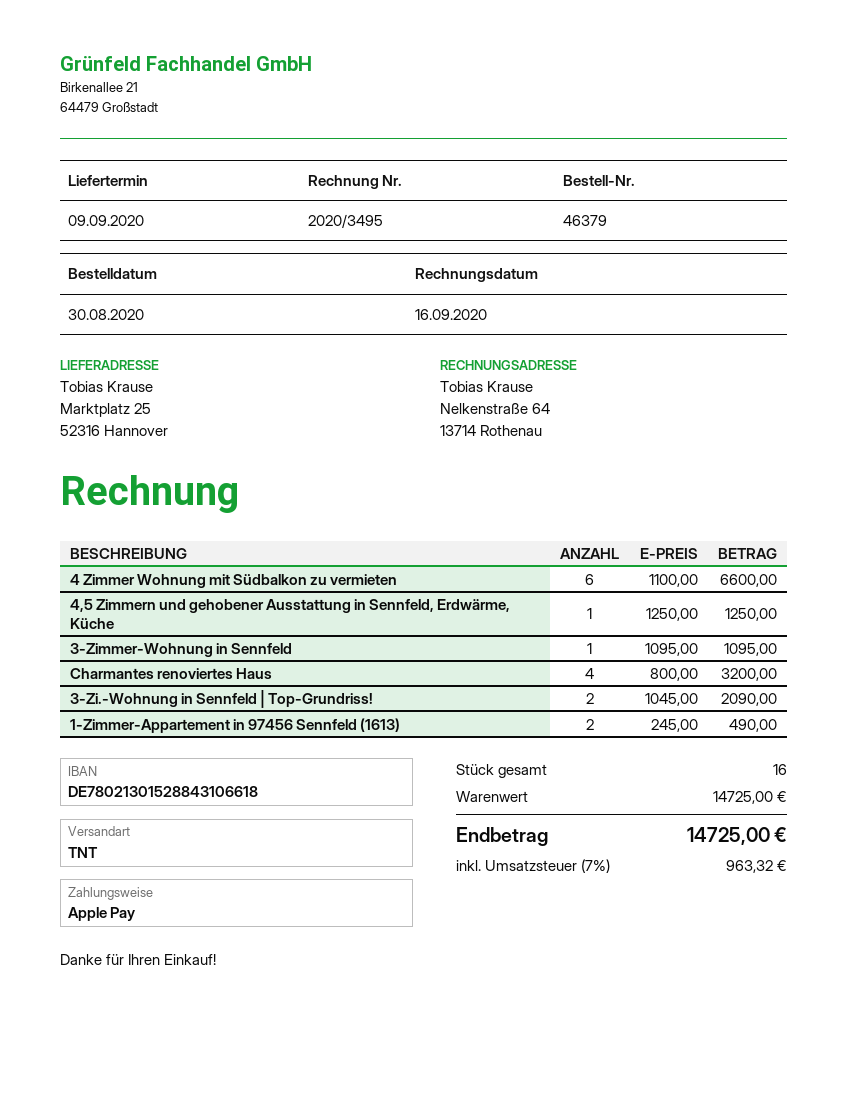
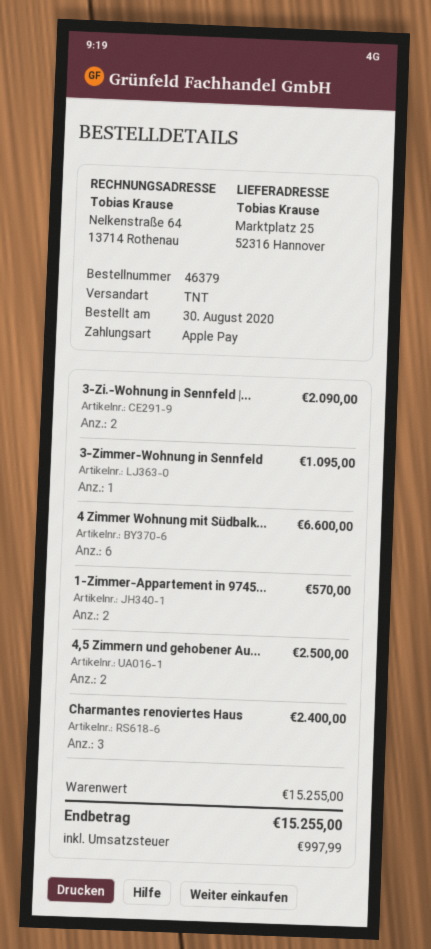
4,5 Zimmern und gehobener Ausstattung in Sennfeld, Erdwärme, Küche: 1 for 1250.00 -> 2 for 2500.00
Charmantes renoviertes Haus: 4 for 3200.00 -> 3 for 2400.00
1-Zimmer-Appartement in 97456 Sennfeld (1613): 2 for 490.00 -> 2 for 570.00
subtotal: 14725.00 -> 15255.00
tax: 963.32 -> 997.99
total: 14725.00 -> 15255.00

